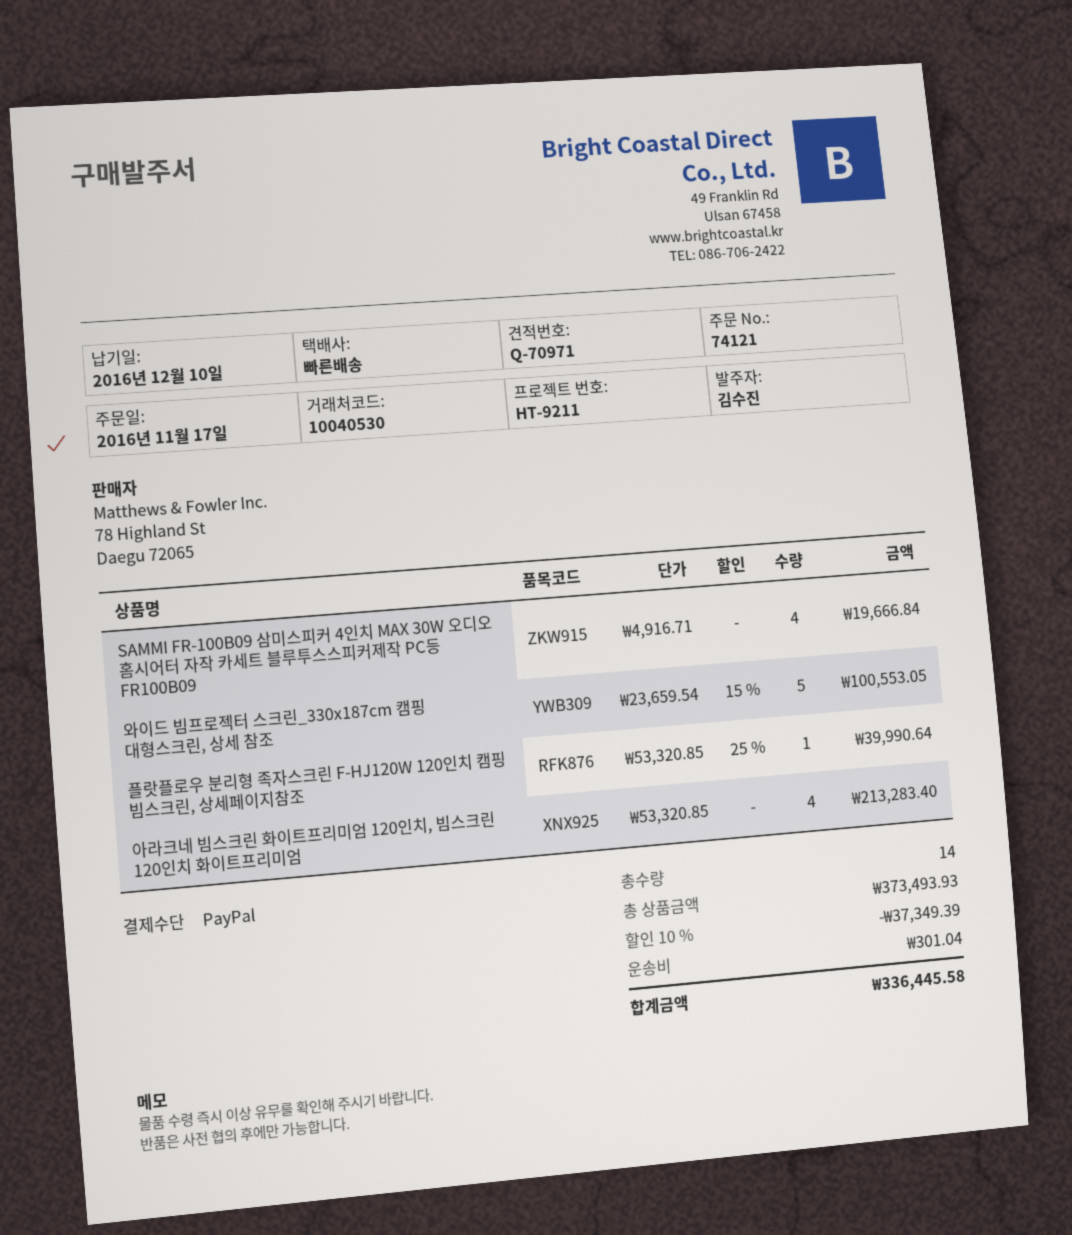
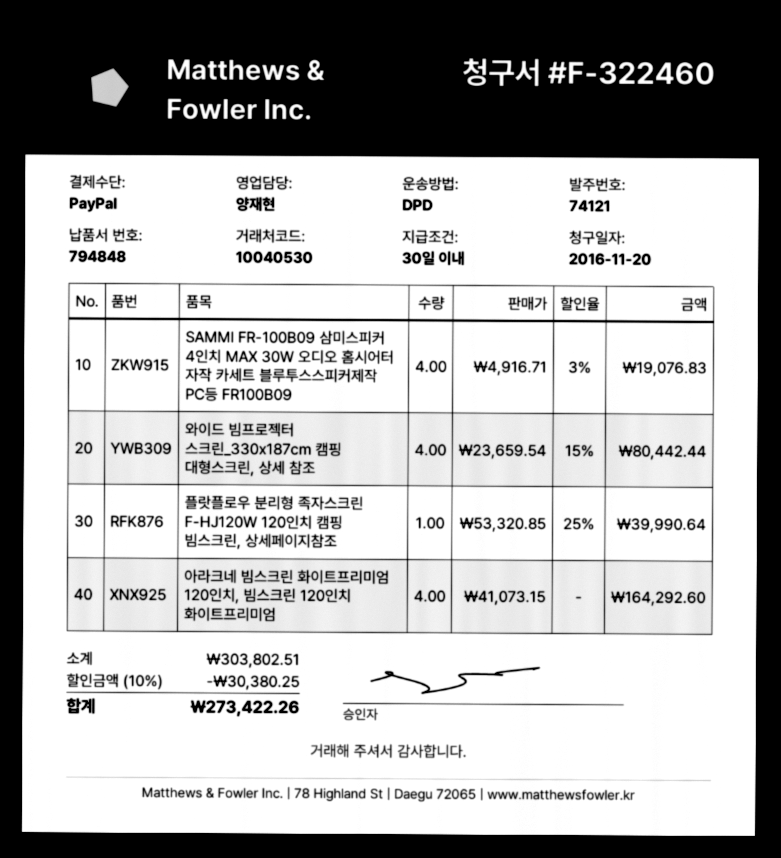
shipping method: express -> DPD
SAMMI FR-100B09 삼미스피커 4인치 MAX 30W 오디오 홈시어터 자작 카세트 블루투스스피커제작 PC등 FR100B09: 4 x 4916.71 = 19666.84 -> 4 x 4916.71 - 3% = 19076.83
와이드 빔프로젝터 스크린_330x187cm 캠핑 대형스크린, 상세 참조: 5 x 23659.54 - 15% = 100553.05 -> 4 x 23659.54 - 15% = 80442.44
아라크네 빔스크린 화이트프리미엄 120인치, 빔스크린 120인치 화이트프리미엄: 4 x 53320.85 = 213283.40 -> 4 x 41073.15 = 164292.60
subtotal: 373493.93 -> 303802.51
discount: 10% = 37349.39 -> 10% = 30380.25
shipping: 301.04 -> none
total: 336445.58 -> 273422.26

